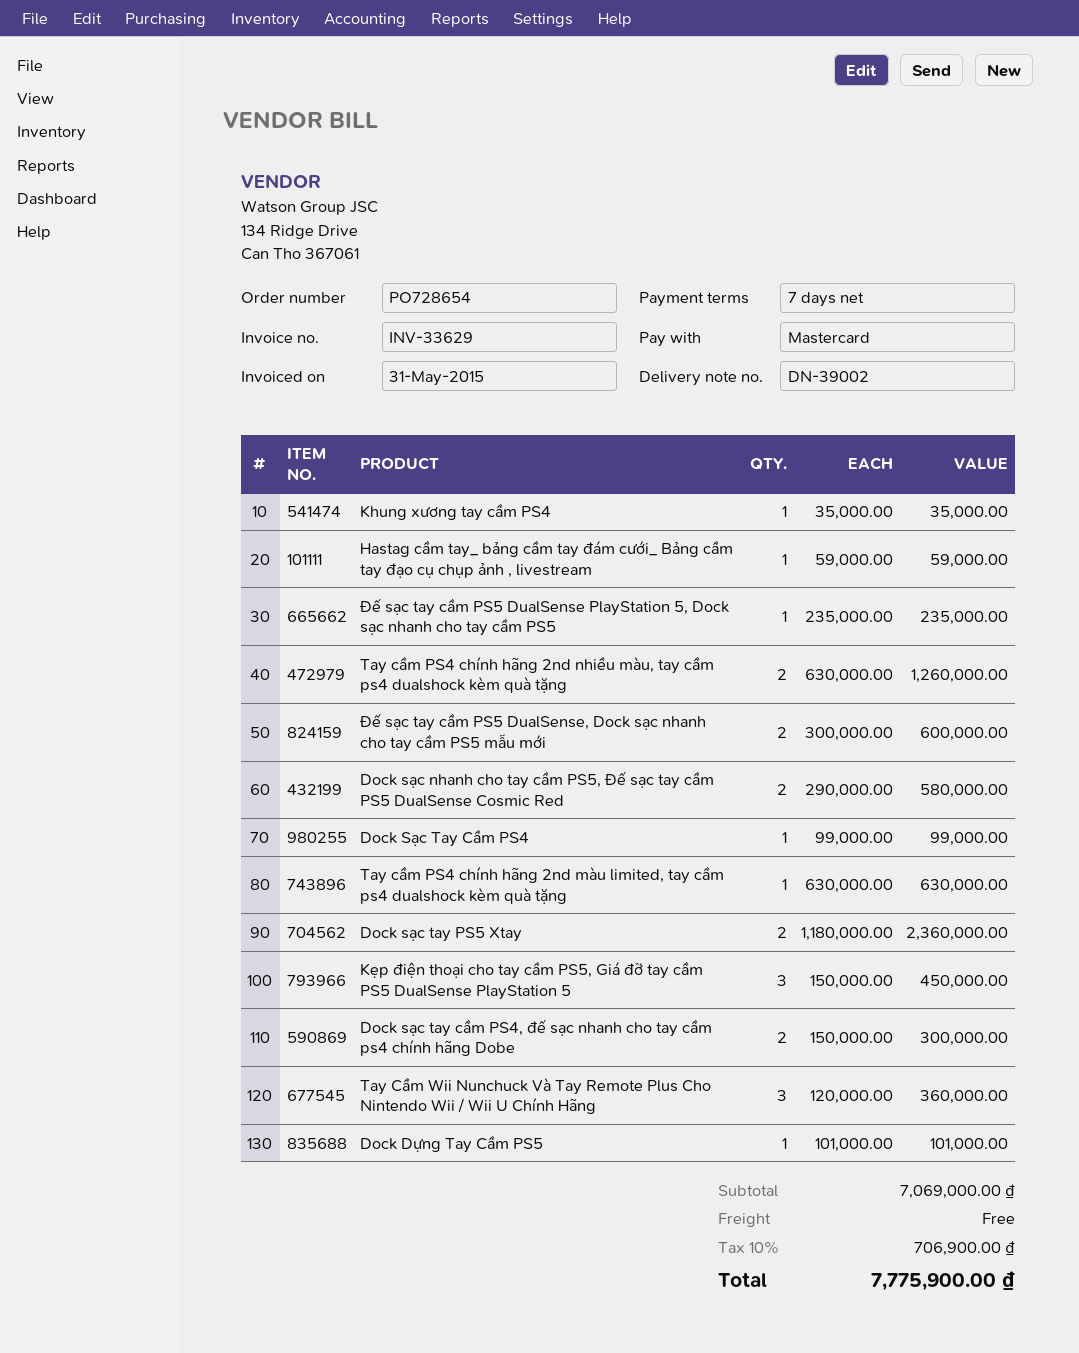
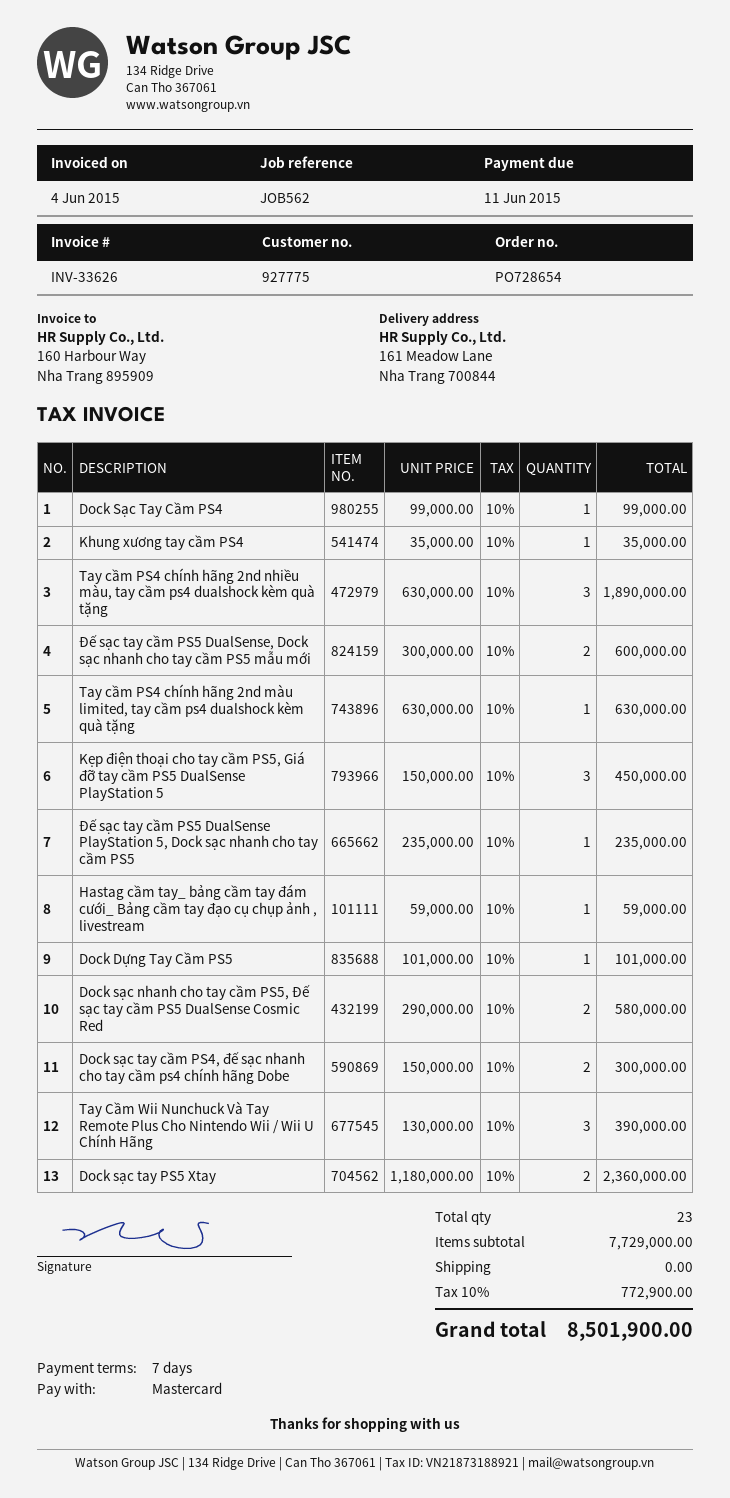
invoice number: INV-33629 -> INV-33626
invoice date: 2015-05-31 -> 2015-06-04
Tay cầm PS4 chính hãng 2nd nhiều màu, tay cầm ps4 dualshock kèm quà tặng: 2 x 630000.00 = 1260000.00 -> 3 x 630000.00 = 1890000.00
Tay Cầm Wii Nunchuck Và Tay Remote Plus Cho Nintendo Wii / Wii U Chính Hãng: 3 x 120000.00 = 360000.00 -> 3 x 130000.00 = 390000.00
subtotal: 7069000.00 -> 7729000.00
tax: 10% = 706900.00 -> 10% = 772900.00
total: 7775900.00 -> 8501900.00

